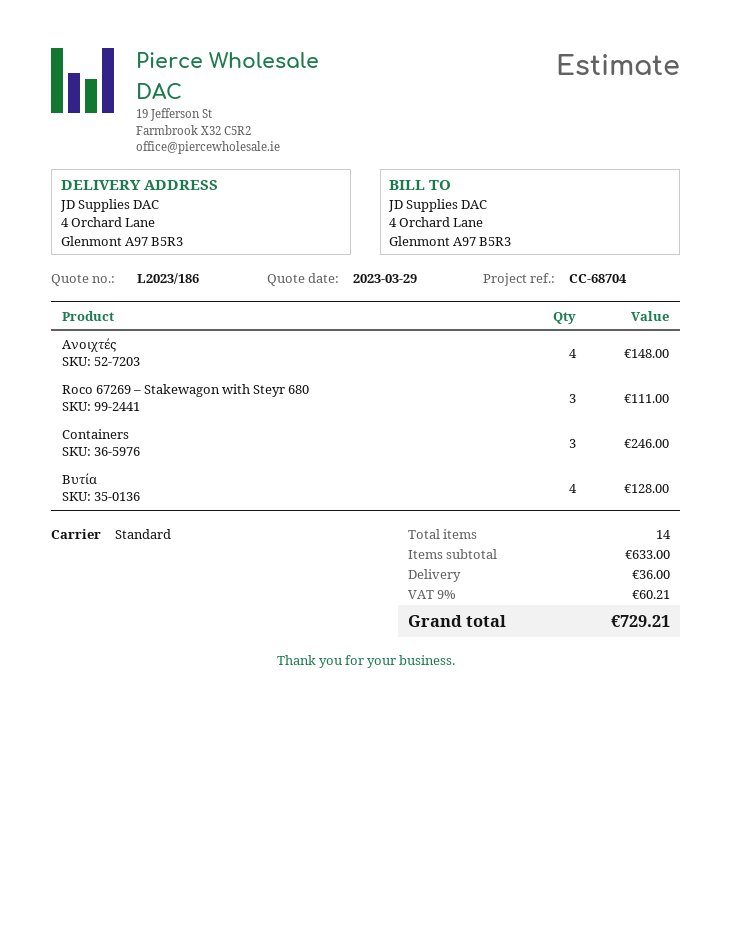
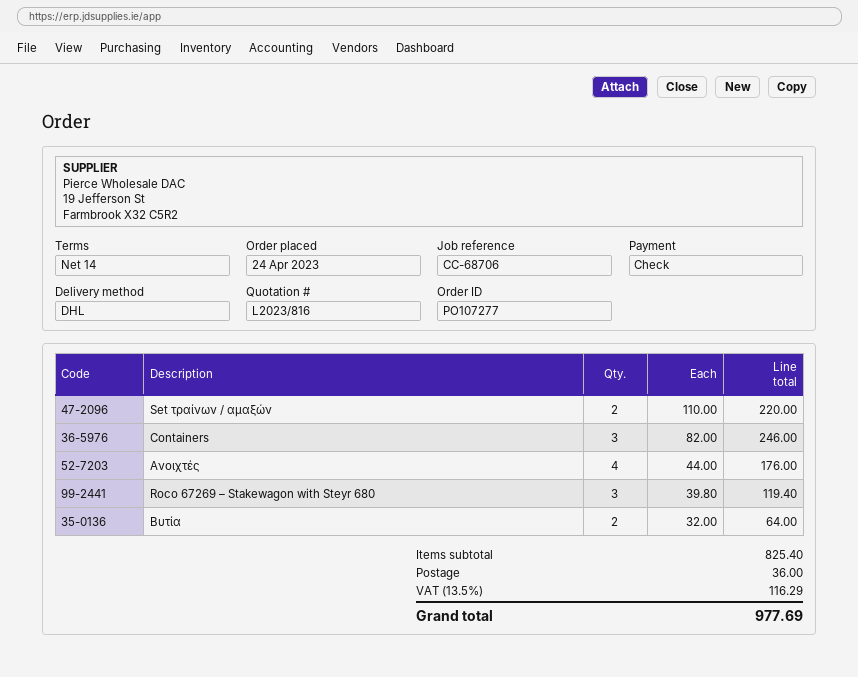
quote number: L2023/186 -> L2023/816
reference: CC-68704 -> CC-68706
shipping method: standard -> DHL
Ανοιχτές: 4 for 148.00 -> 4 for 176.00
Roco 67269 – Stakewagon with Steyr 680: 3 for 111.00 -> 3 for 119.40
Βυτία: 4 for 128.00 -> 2 for 64.00
Set τραίνων / αμαξών: none -> 2 for 220.00
subtotal: 633.00 -> 825.40
tax: 9% = 60.21 -> 13.5% = 116.29
total: 729.21 -> 977.69

